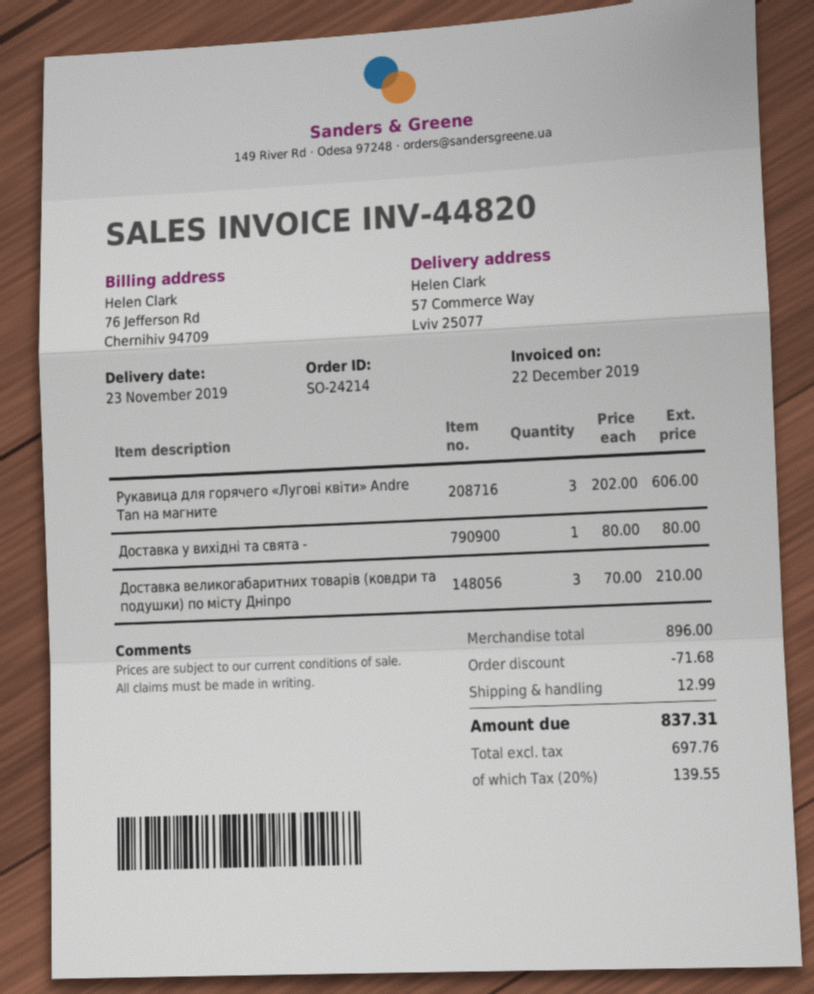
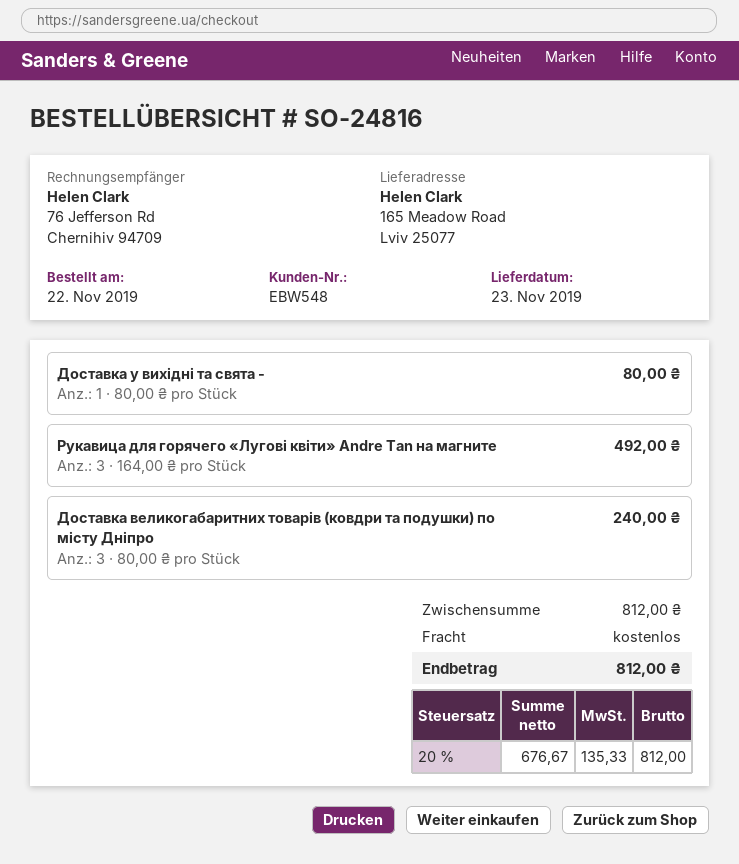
order number: SO-24214 -> SO-24816
ship to: 57 Commerce Way, Lviv 25077 -> 165 Meadow Road, Lviv 25077
Рукавица для горячего «Луговi квiти» Andre Tan на магните: 3 x 202.00 = 606.00 -> 3 x 164.00 = 492.00
Доставка великогабаритних товарів (ковдри та подушки) по місту Дніпро: 3 x 70.00 = 210.00 -> 3 x 80.00 = 240.00
subtotal: 896.00 -> 812.00
discount: 71.68 -> none
shipping: 12.99 -> 0.00
net: 697.76 -> 676.67
tax: 20% = 139.55 -> 20% = 135.33
total: 837.31 -> 812.00

